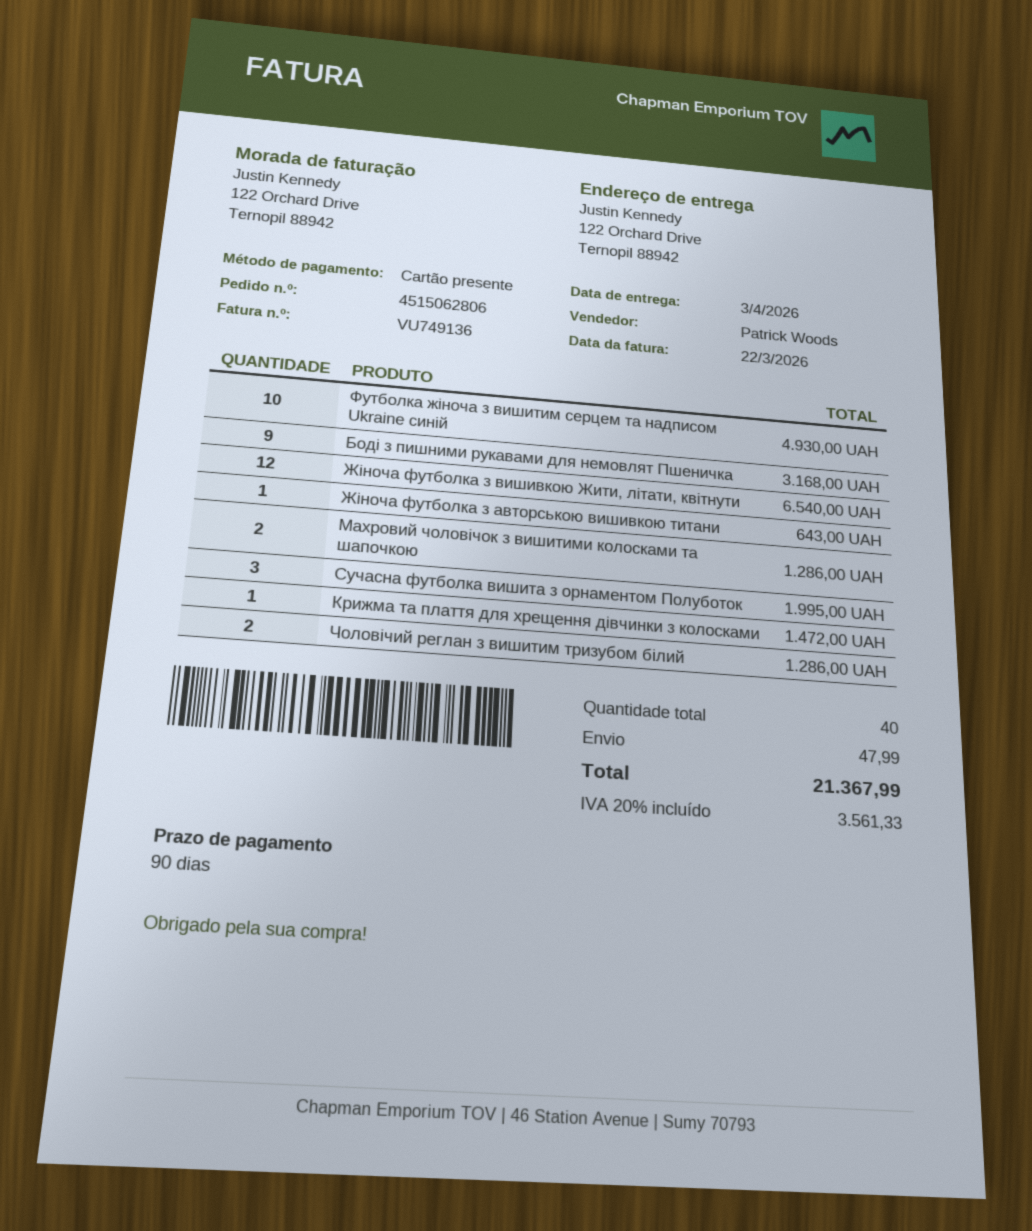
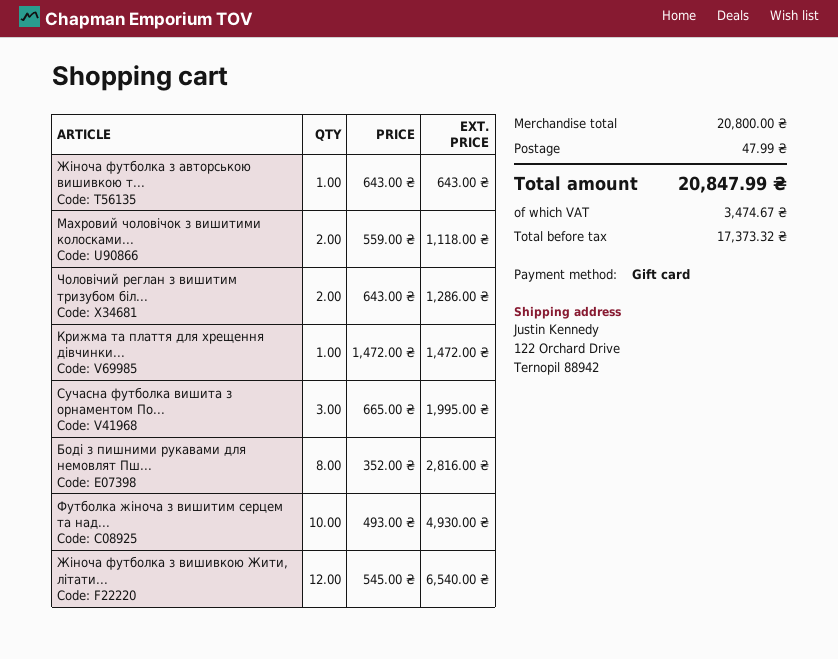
Боді з пишними рукавами для немовлят Пшеничка: 9 for 3168.00 -> 8 for 2816.00
Махровий чоловічок з вишитими колосками та шапочкою: 2 for 1286.00 -> 2 for 1118.00
tax: 3561.33 -> 3474.67
total: 21367.99 -> 20847.99

